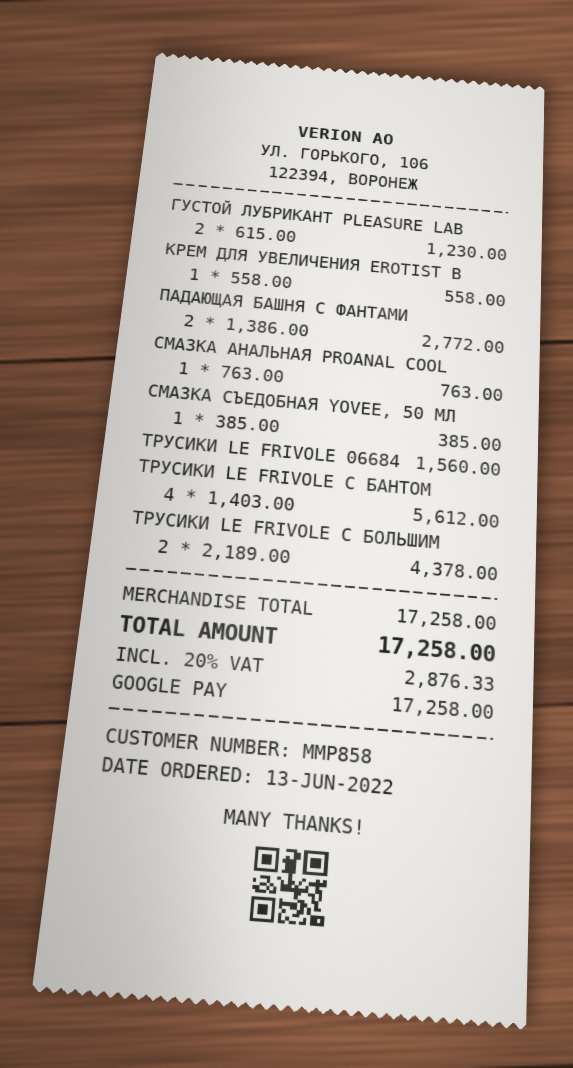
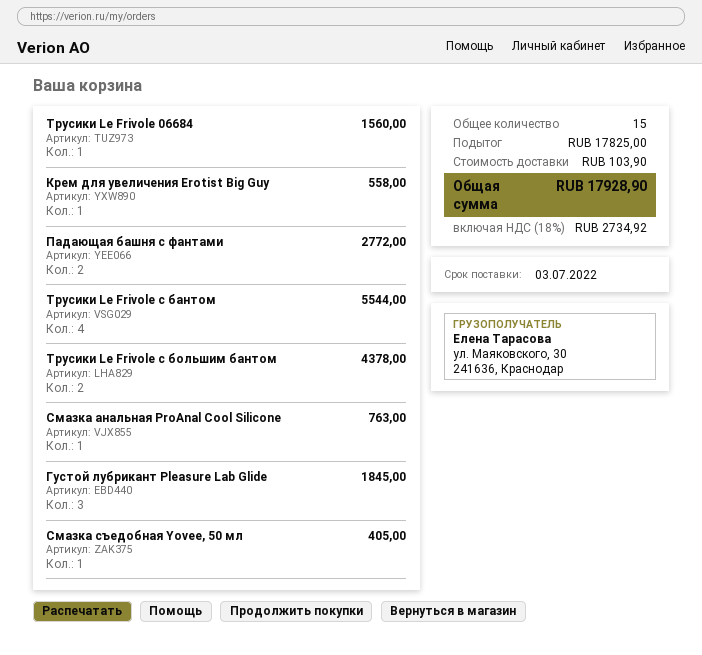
ГУСТОЙ ЛУБРИКАНТ PLEASURE LAB: 2 for 1230.00 -> 3 for 1845.00
СМАЗКА СЪЕДОБНАЯ YOVEE, 50 МЛ: 1 for 385.00 -> 1 for 405.00
ТРУСИКИ LE FRIVOLE С БАНТОМ: 4 for 5612.00 -> 4 for 5544.00
subtotal: 17258.00 -> 17825.00
shipping: none -> 103.90
tax: 20% = 2876.33 -> 18% = 2734.92
total: 17258.00 -> 17928.90

